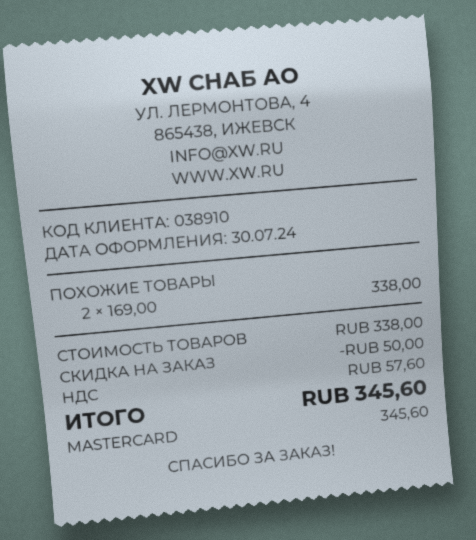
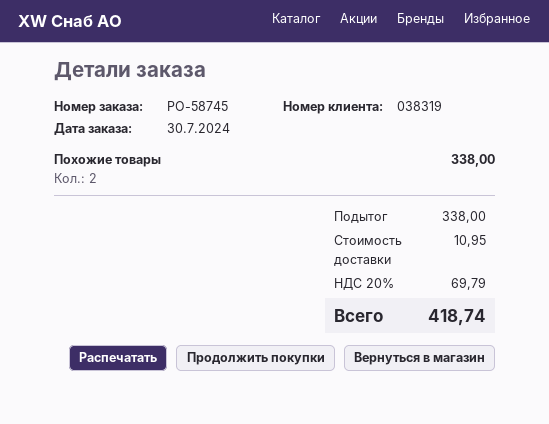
customer number: 038910 -> 038319
discount: 50.00 -> none
shipping: none -> 10.95
tax: 57.60 -> 69.79
total: 345.60 -> 418.74

